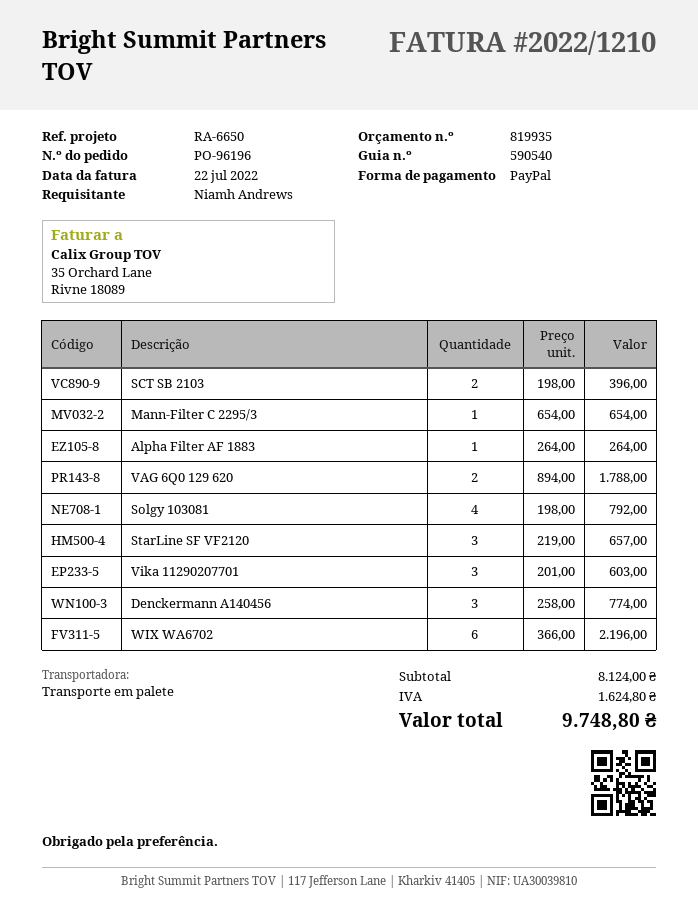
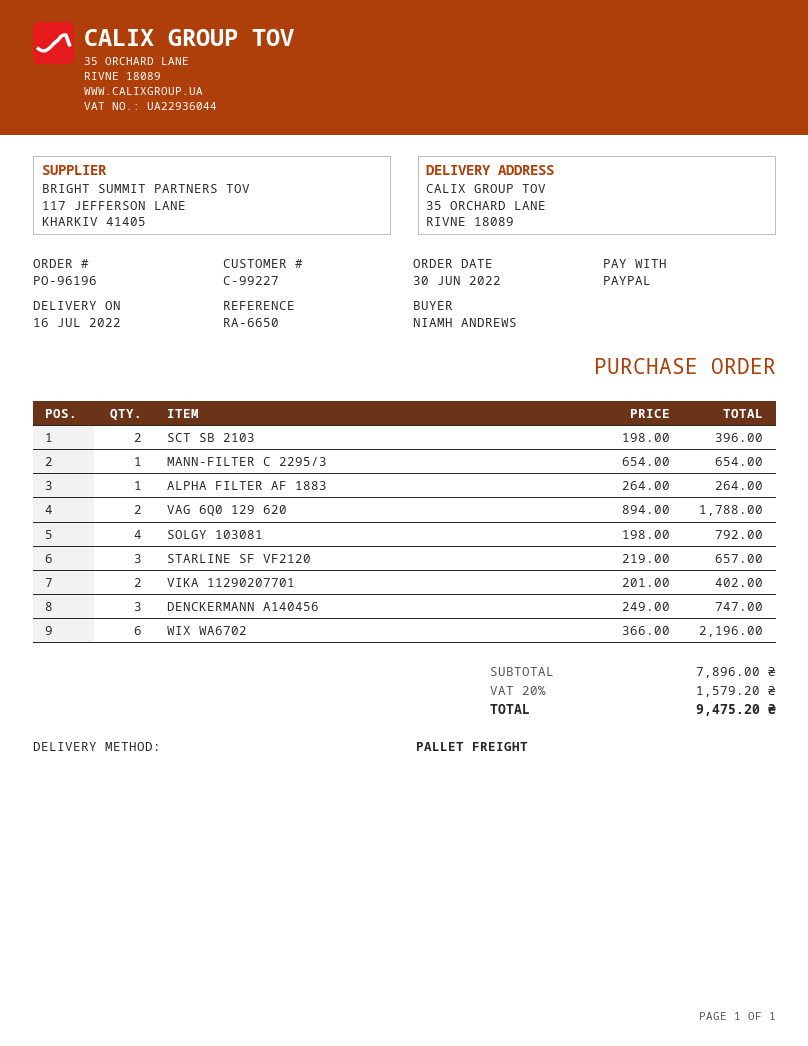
Vika 11290207701: 3 x 201.00 = 603.00 -> 2 x 201.00 = 402.00
Denckermann A140456: 3 x 258.00 = 774.00 -> 3 x 249.00 = 747.00
subtotal: 8124.00 -> 7896.00
tax: 1624.80 -> 1579.20
total: 9748.80 -> 9475.20

